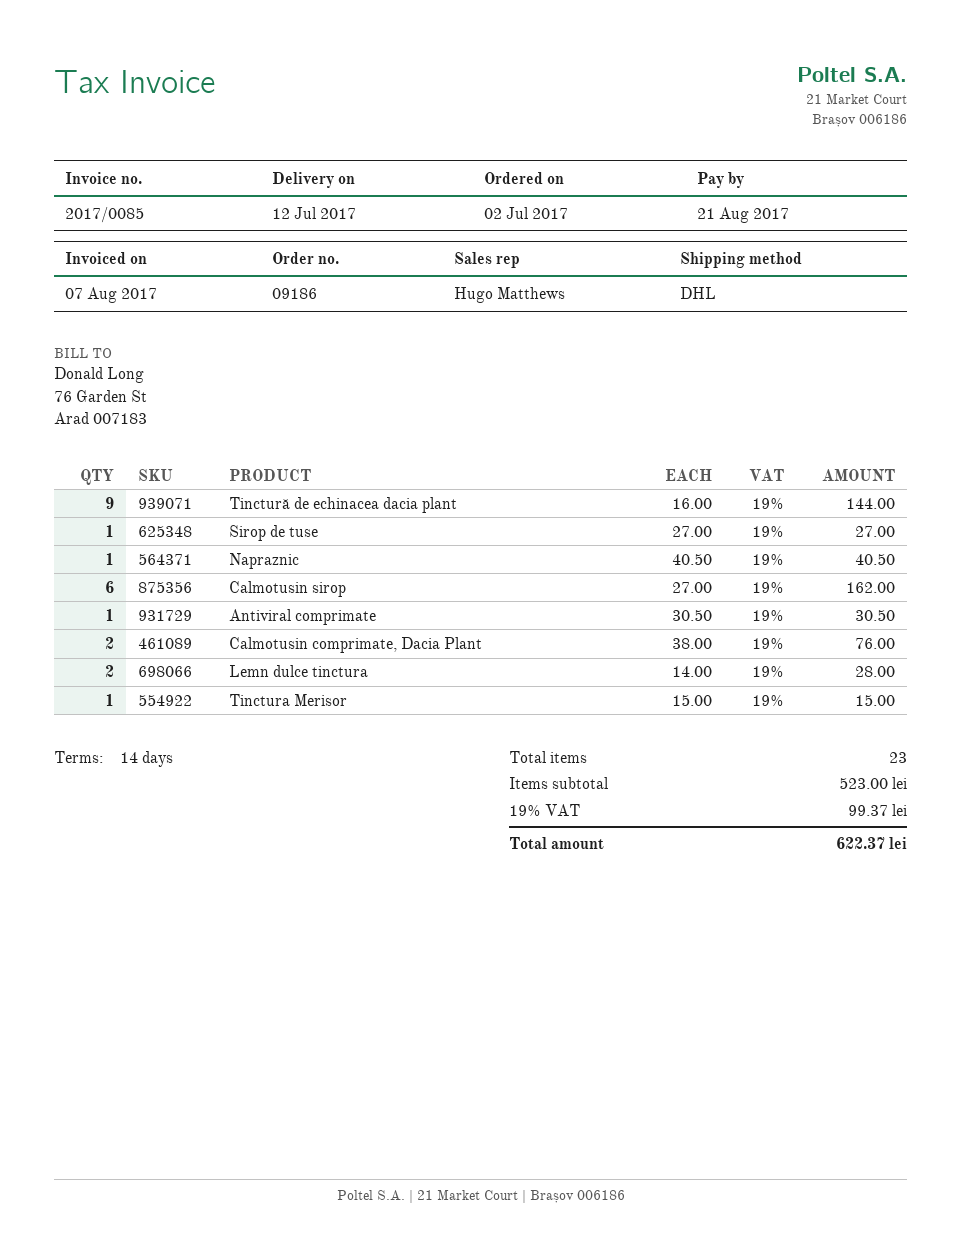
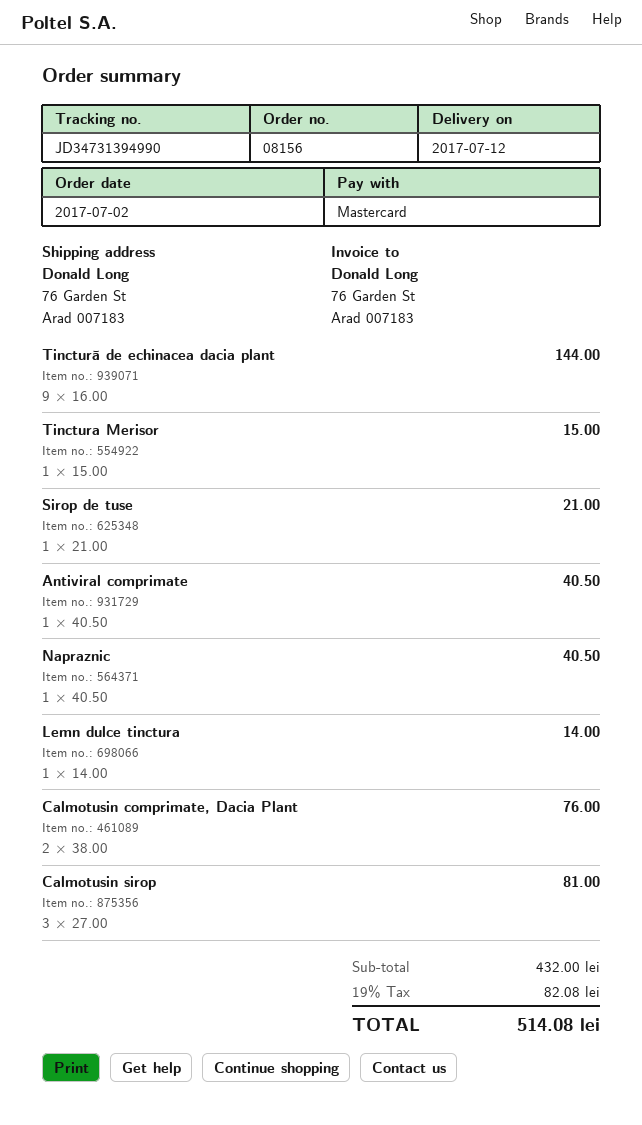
order number: 09186 -> 08156
Sirop de tuse: 1 x 27.00 = 27.00 -> 1 x 21.00 = 21.00
Calmotusin sirop: 6 x 27.00 = 162.00 -> 3 x 27.00 = 81.00
Antiviral comprimate: 1 x 30.50 = 30.50 -> 1 x 40.50 = 40.50
Lemn dulce tinctura: 2 x 14.00 = 28.00 -> 1 x 14.00 = 14.00
subtotal: 523.00 -> 432.00
tax: 19% = 99.37 -> 19% = 82.08
total: 622.37 -> 514.08

